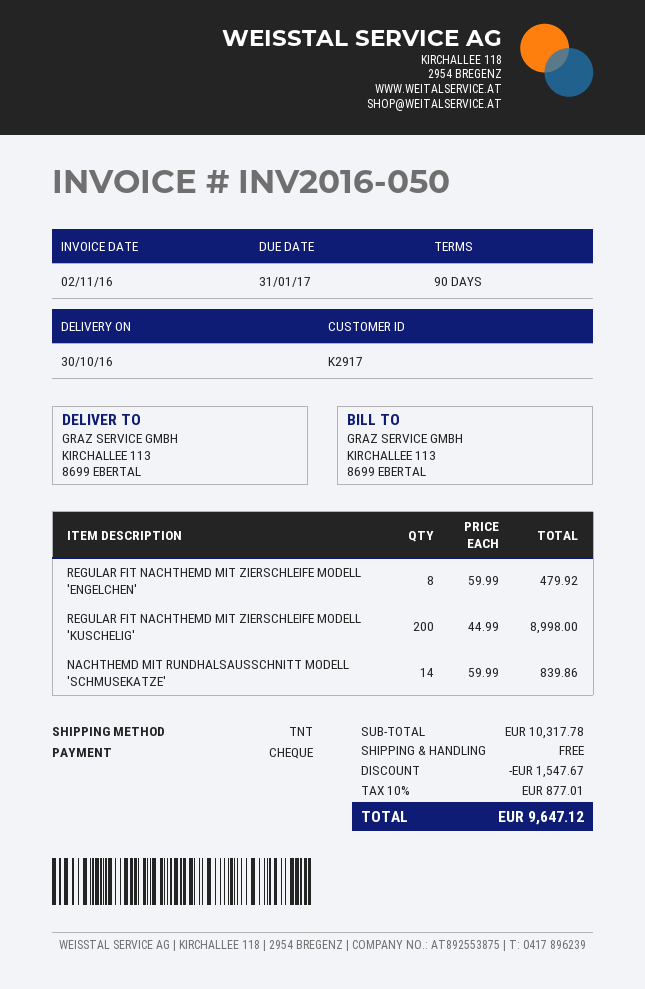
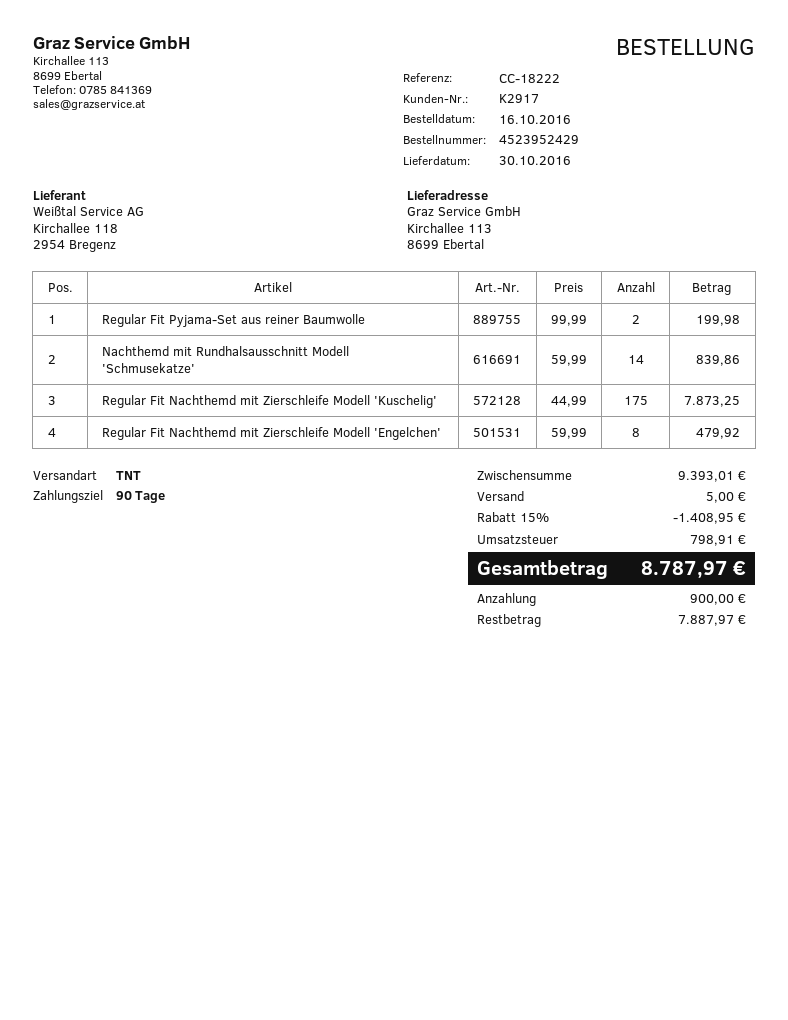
REGULAR FIT NACHTHEMD MIT ZIERSCHLEIFE MODELL 'KUSCHELIG': 200 x 44.99 = 8998.00 -> 175 x 44.99 = 7873.25
Regular Fit Pyjama-Set aus reiner Baumwolle: none -> 2 x 99.99 = 199.98
subtotal: 10317.78 -> 9393.01
discount: 1547.67 -> 1408.95
shipping: 0.00 -> 5.00
tax: 877.01 -> 798.91
total: 9647.12 -> 8787.97

